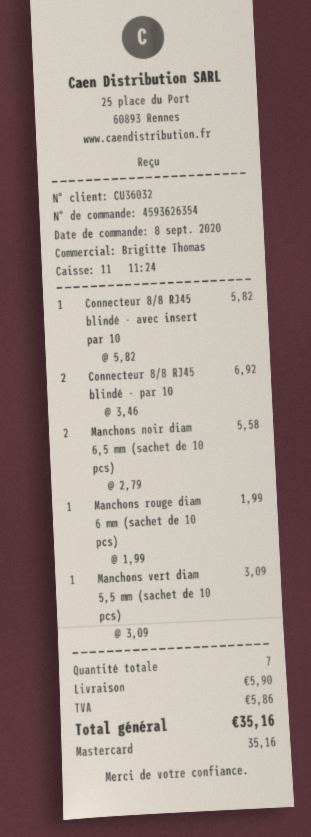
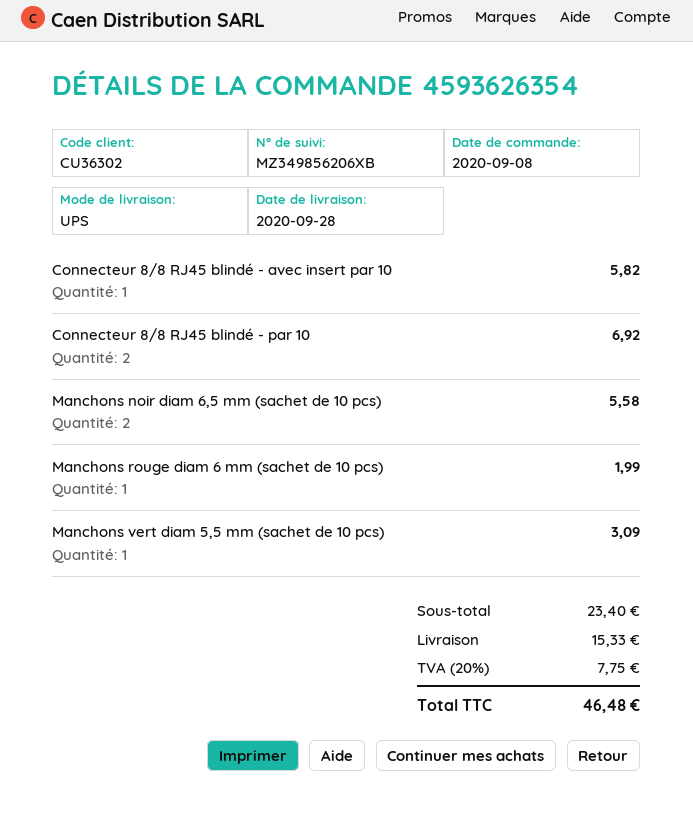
customer number: CU36032 -> CU36302
shipping: 5.90 -> 15.33
tax: 5.86 -> 7.75
total: 35.16 -> 46.48

